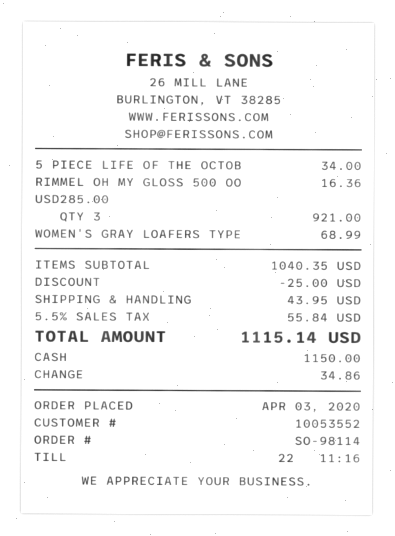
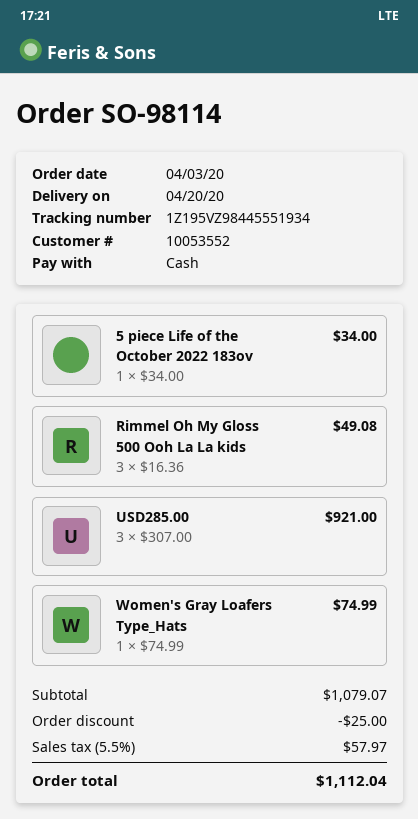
RIMMEL OH MY GLOSS 500 OO: 1 for 16.36 -> 3 for 49.08
WOMEN'S GRAY LOAFERS TYPE: 1 for 68.99 -> 1 for 74.99
subtotal: 1040.35 -> 1079.07
shipping: 43.95 -> none
tax: 5.5% = 55.84 -> 5.5% = 57.97
total: 1115.14 -> 1112.04

